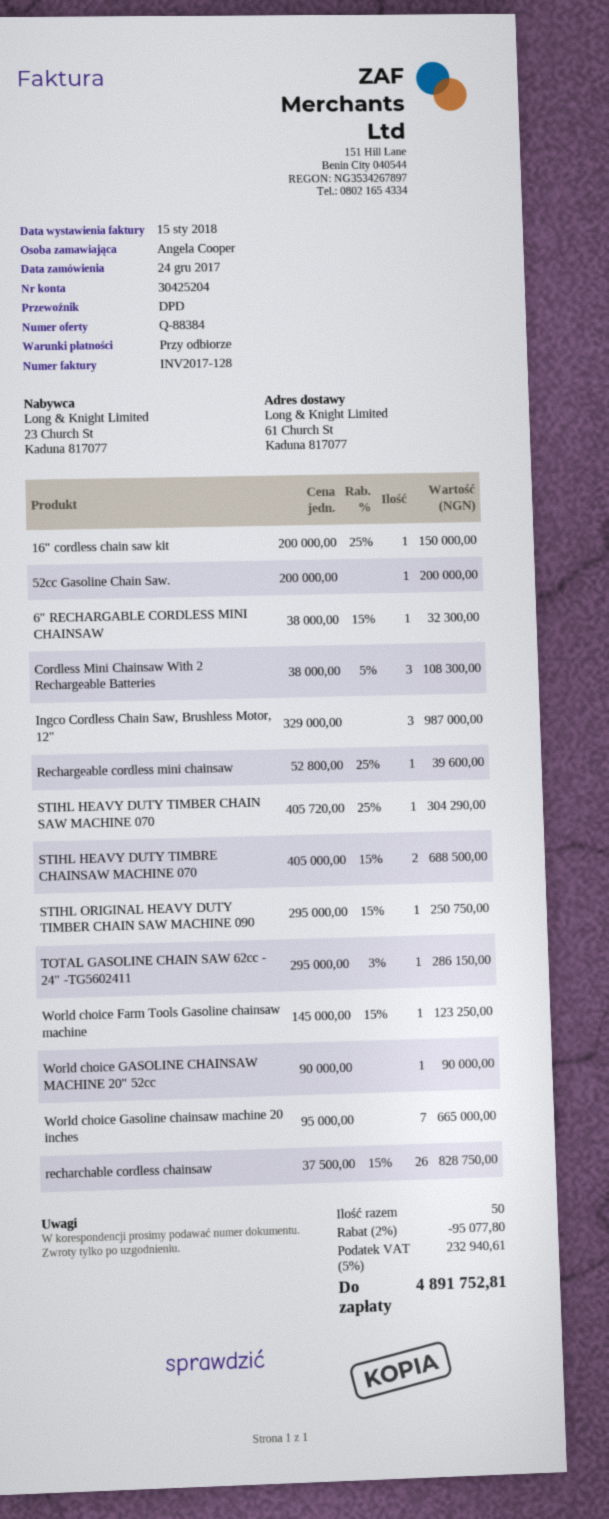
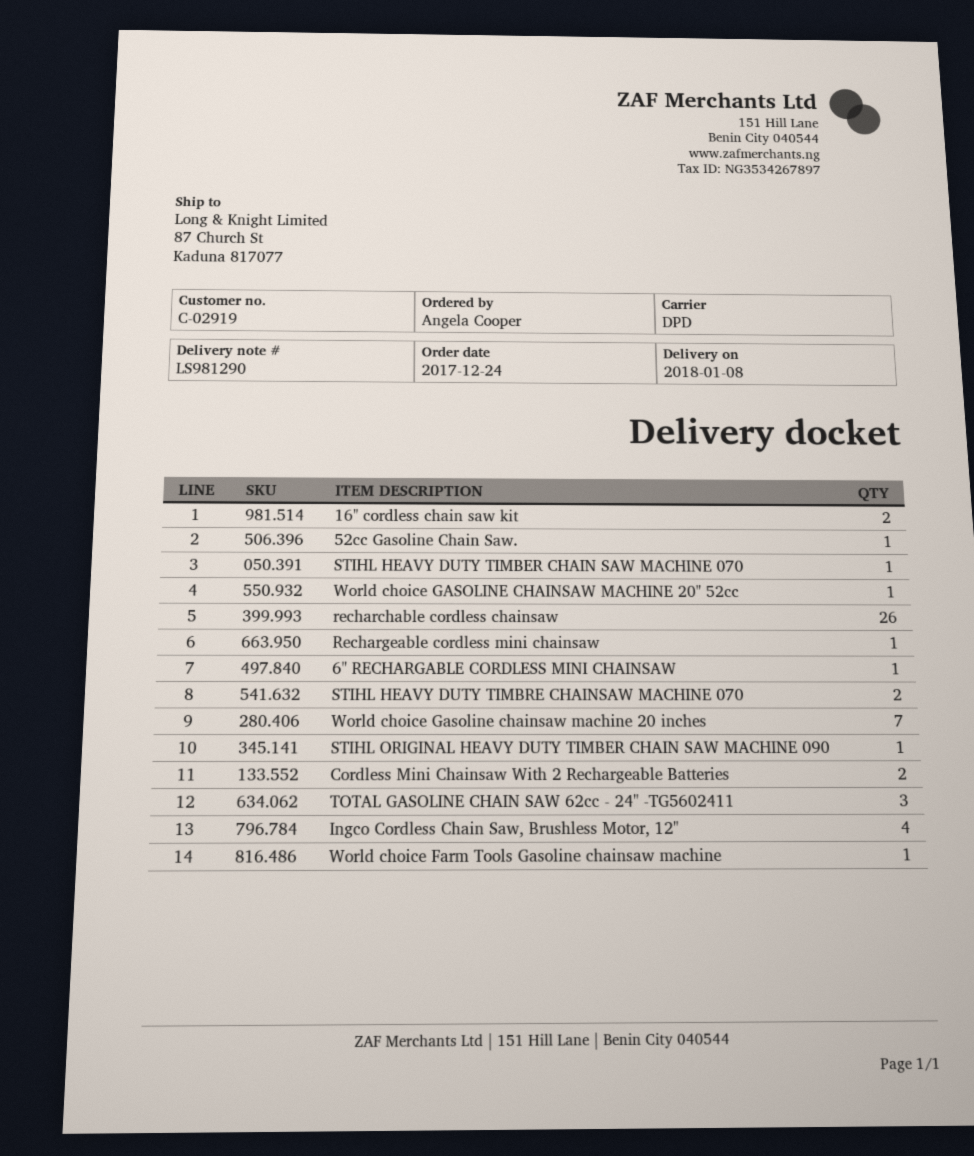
ship to: 61 Church St, Kaduna 817077 -> 87 Church St, Kaduna 817077
16" cordless chain saw kit: 1 -> 2
Cordless Mini Chainsaw With 2 Rechargeable Batteries: 3 -> 2
Ingco Cordless Chain Saw, Brushless Motor, 12": 3 -> 4
TOTAL GASOLINE CHAIN SAW 62cc - 24" -TG5602411: 1 -> 3

